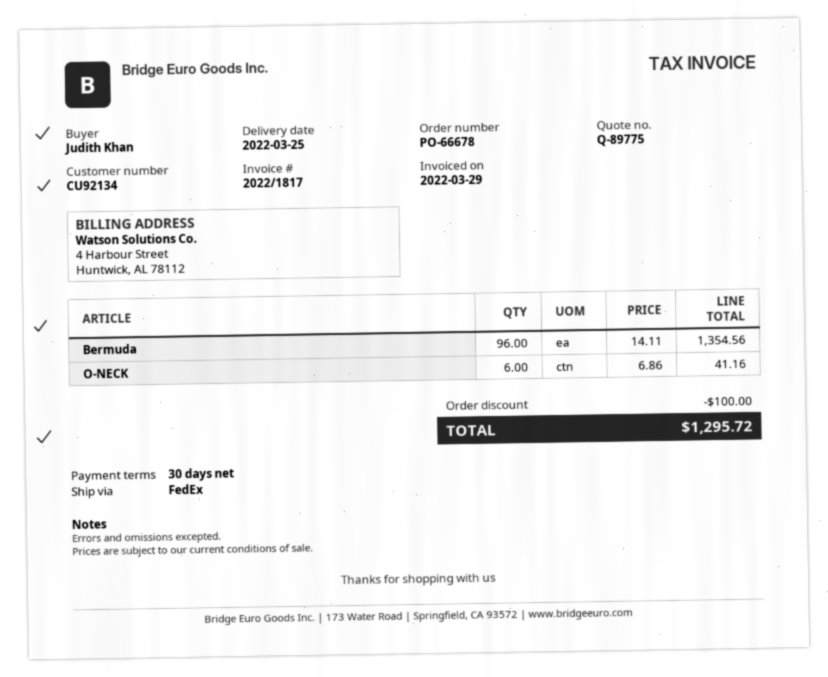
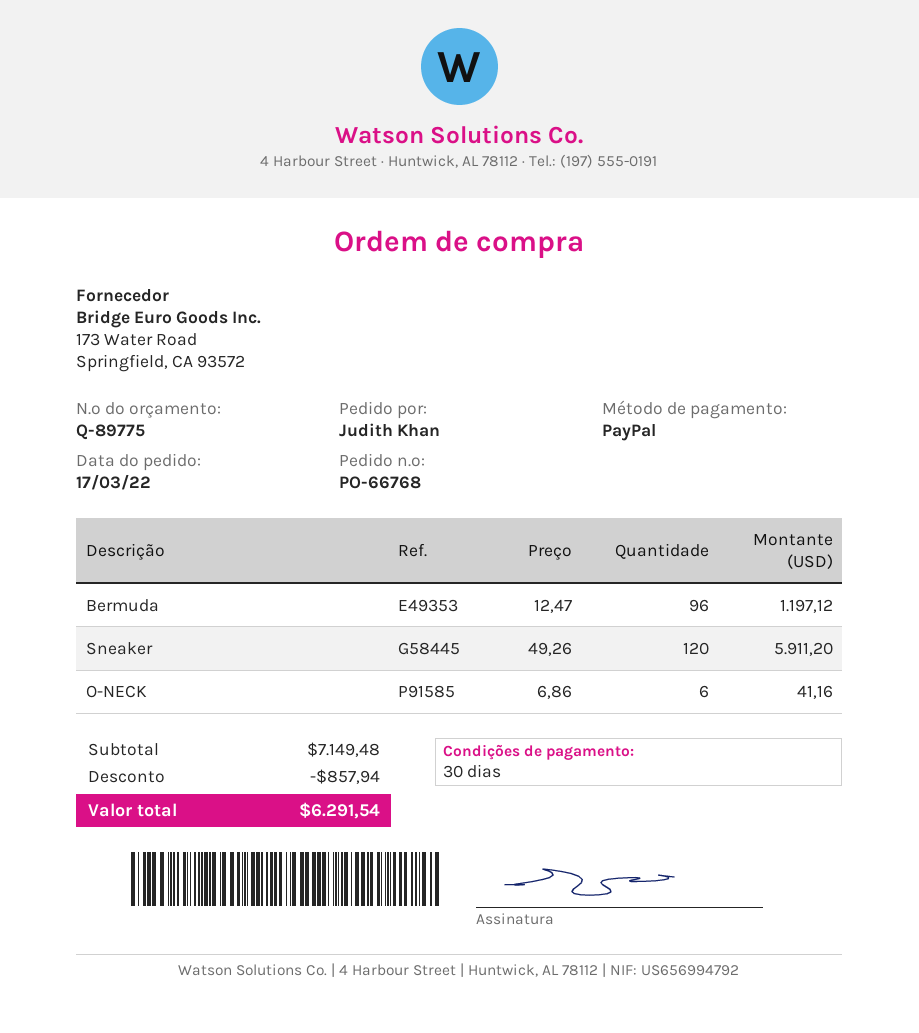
order number: PO-66678 -> PO-66768
Bermuda: 96 x 14.11 = 1354.56 -> 96 x 12.47 = 1197.12
Sneaker: none -> 120 x 49.26 = 5911.20
discount: 100.00 -> 857.94
total: 1295.72 -> 6291.54

